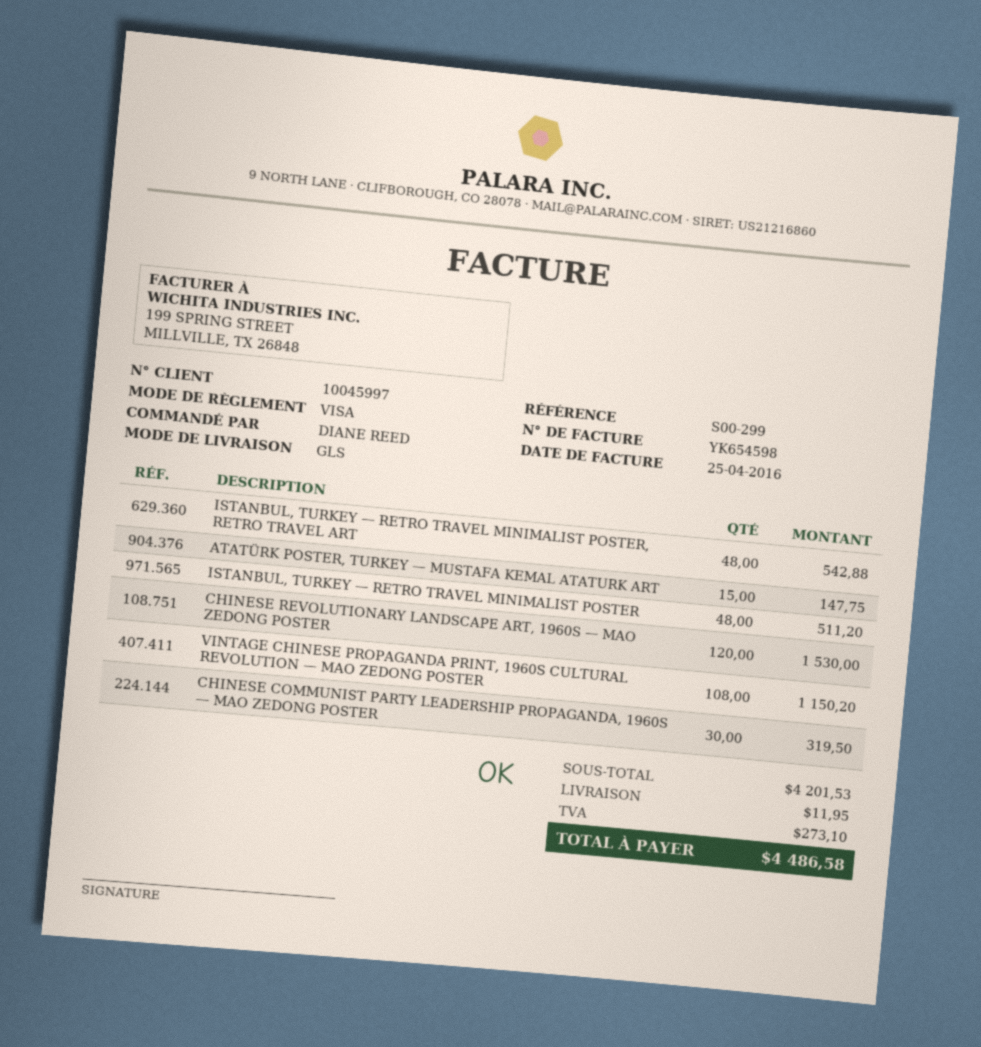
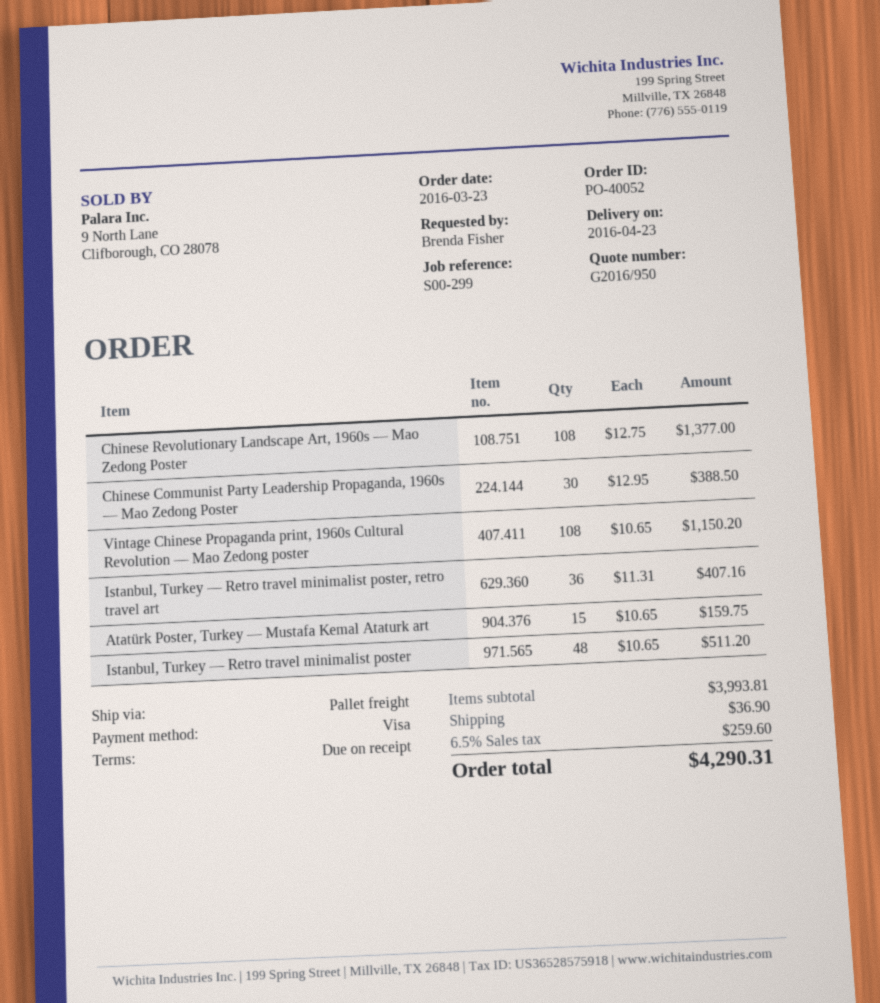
ordered by: DIANE REED -> Brenda Fisher
shipping method: GLS -> pallet freight
ISTANBUL, TURKEY — RETRO TRAVEL MINIMALIST POSTER, RETRO TRAVEL ART: 48 for 542.88 -> 36 for 407.16
ATATÜRK POSTER, TURKEY — MUSTAFA KEMAL ATATURK ART: 15 for 147.75 -> 15 for 159.75
CHINESE REVOLUTIONARY LANDSCAPE ART, 1960S — MAO ZEDONG POSTER: 120 for 1530.00 -> 108 for 1377.00
CHINESE COMMUNIST PARTY LEADERSHIP PROPAGANDA, 1960S — MAO ZEDONG POSTER: 30 for 319.50 -> 30 for 388.50
subtotal: 4201.53 -> 3993.81
shipping: 11.95 -> 36.90
tax: 273.10 -> 259.60
total: 4486.58 -> 4290.31

